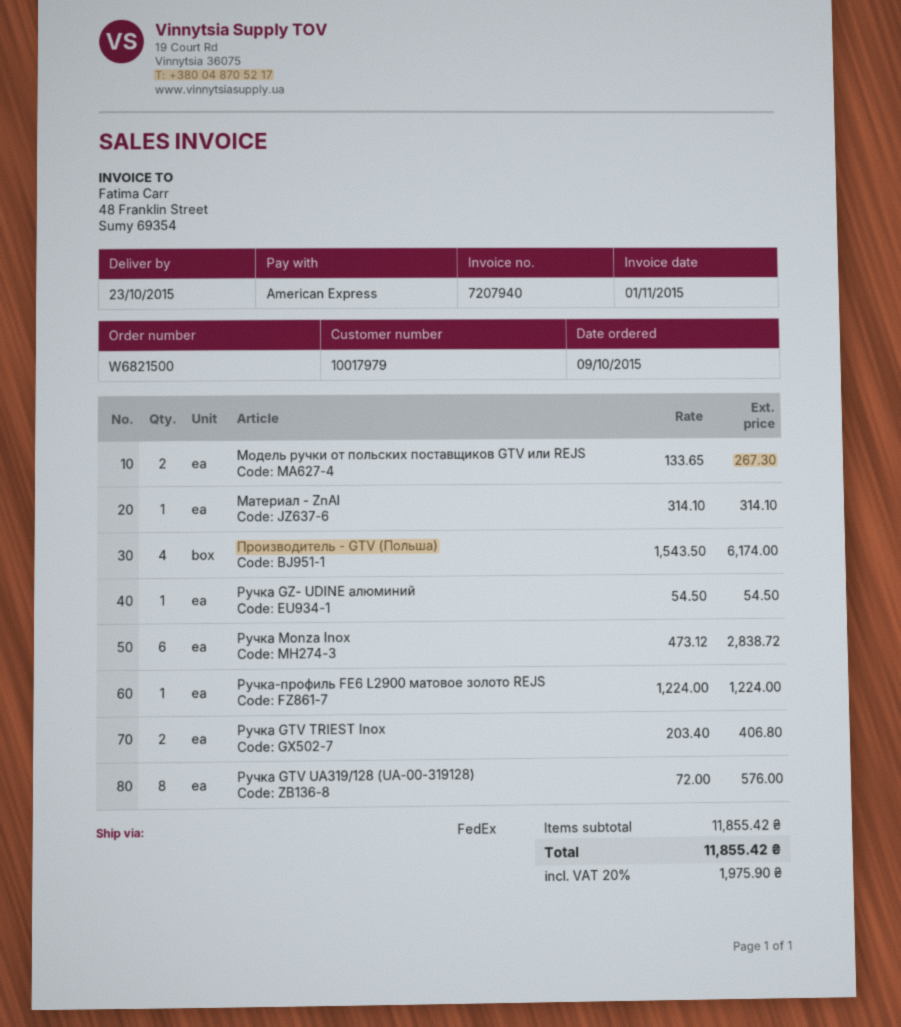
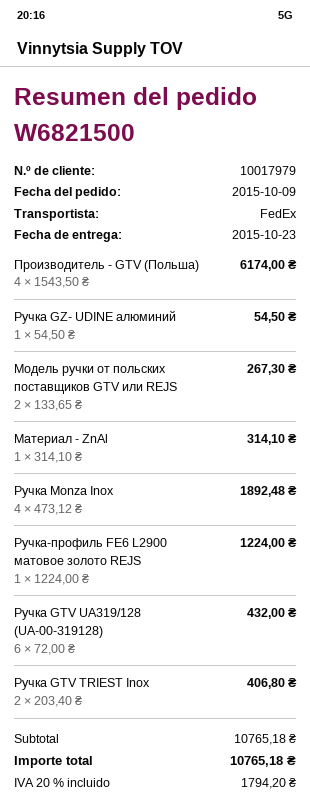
Ручка Monza Inox: 6 x 473.12 = 2838.72 -> 4 x 473.12 = 1892.48
Ручка GTV UA319/128 (UA-00-319128): 8 x 72.00 = 576.00 -> 6 x 72.00 = 432.00
subtotal: 11855.42 -> 10765.18
tax: 20% = 1975.90 -> 20% = 1794.20
total: 11855.42 -> 10765.18

